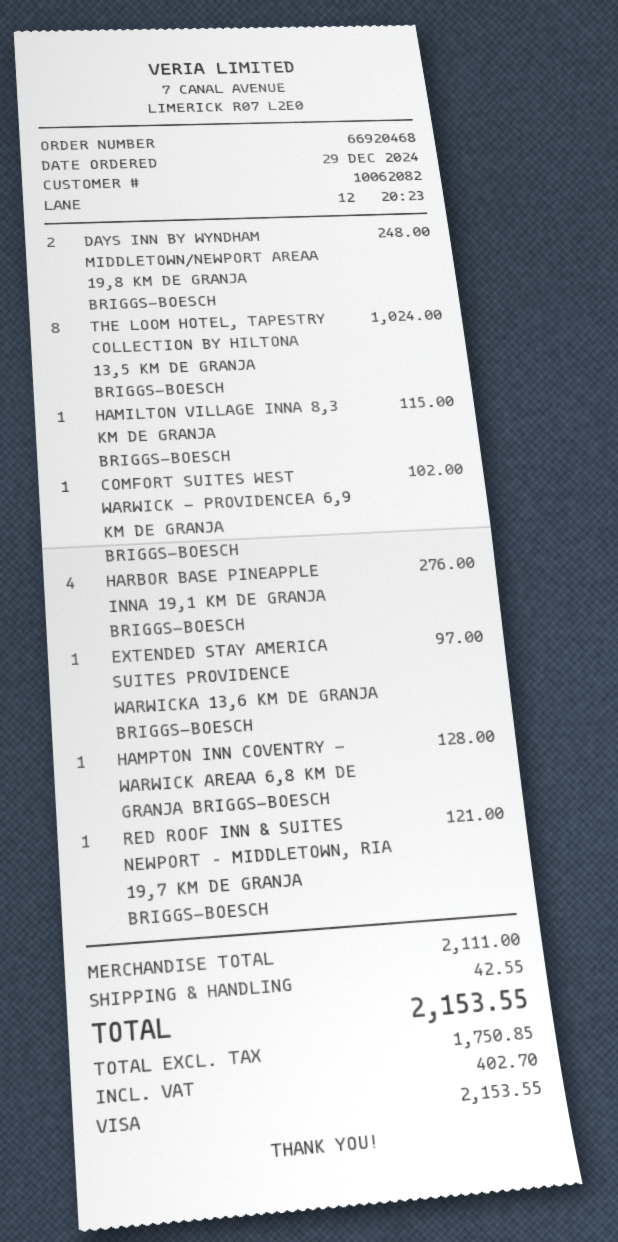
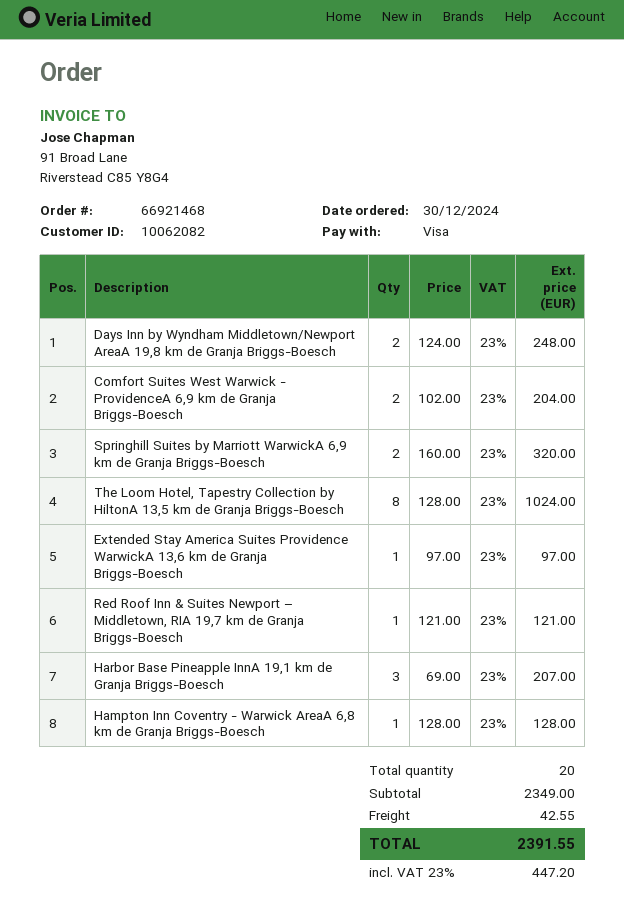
order number: 66920468 -> 66921468
order date: 2024-12-29 -> 2024-12-30
HAMILTON VILLAGE INNA 8,3 KM DE GRANJA BRIGGS-BOESCH: 1 for 115.00 -> none
COMFORT SUITES WEST WARWICK - PROVIDENCEA 6,9 KM DE GRANJA BRIGGS-BOESCH: 1 for 102.00 -> 2 for 204.00
HARBOR BASE PINEAPPLE INNA 19,1 KM DE GRANJA BRIGGS-BOESCH: 4 for 276.00 -> 3 for 207.00
Springhill Suites by Marriott WarwickA 6,9 km de Granja Briggs-Boesch: none -> 2 for 320.00
subtotal: 2111.00 -> 2349.00
tax: 402.70 -> 447.20
total: 2153.55 -> 2391.55

